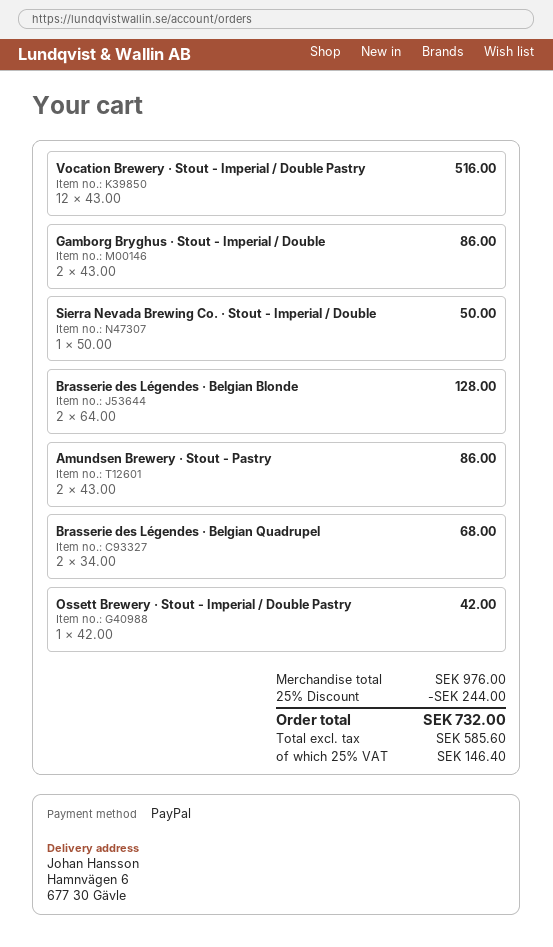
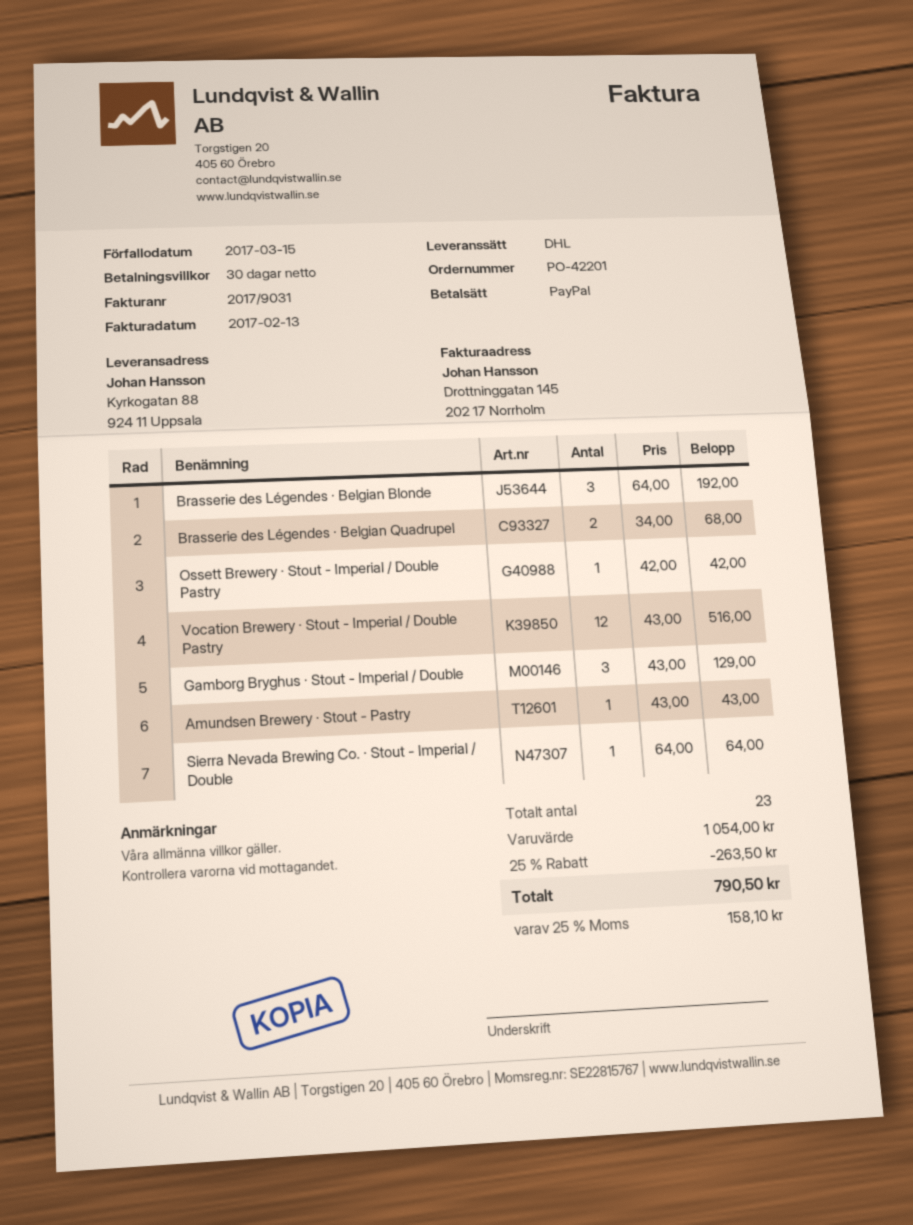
ship to: Hamnvägen 6, 677 30 Gävle -> Kyrkogatan 88, 924 11 Uppsala
Gamborg Bryghus · Stout - Imperial / Double: 2 x 43.00 = 86.00 -> 3 x 43.00 = 129.00
Sierra Nevada Brewing Co. · Stout - Imperial / Double: 1 x 50.00 = 50.00 -> 1 x 64.00 = 64.00
Brasserie des Légendes · Belgian Blonde: 2 x 64.00 = 128.00 -> 3 x 64.00 = 192.00
Amundsen Brewery · Stout - Pastry: 2 x 43.00 = 86.00 -> 1 x 43.00 = 43.00
subtotal: 976.00 -> 1054.00
discount: 25% = 244.00 -> 25% = 263.50
tax: 25% = 146.40 -> 25% = 158.10
total: 732.00 -> 790.50

